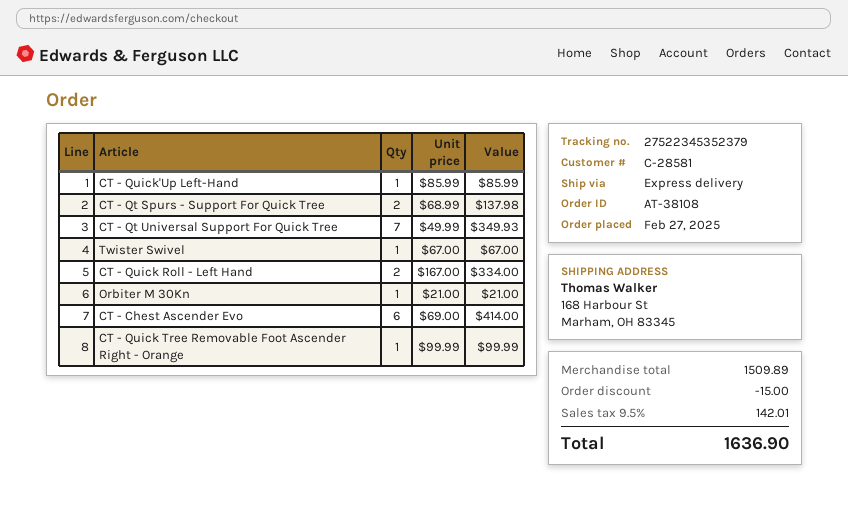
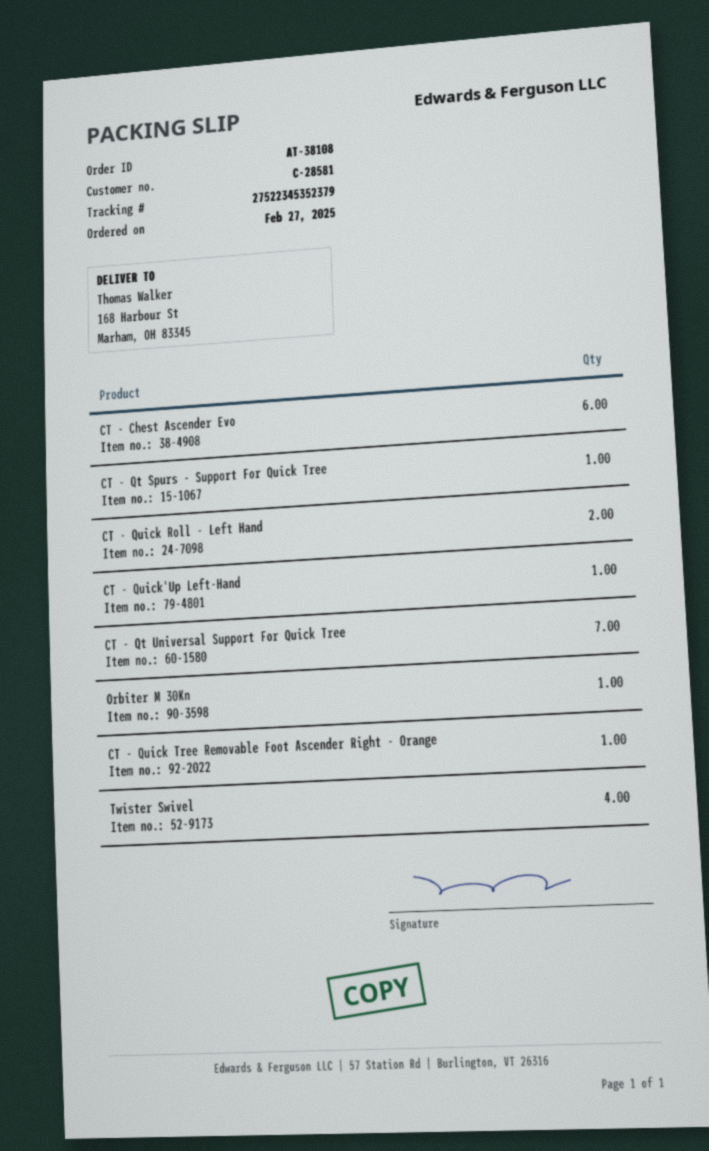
CT - Qt Spurs - Support For Quick Tree: 2 -> 1
Twister Swivel: 1 -> 4

